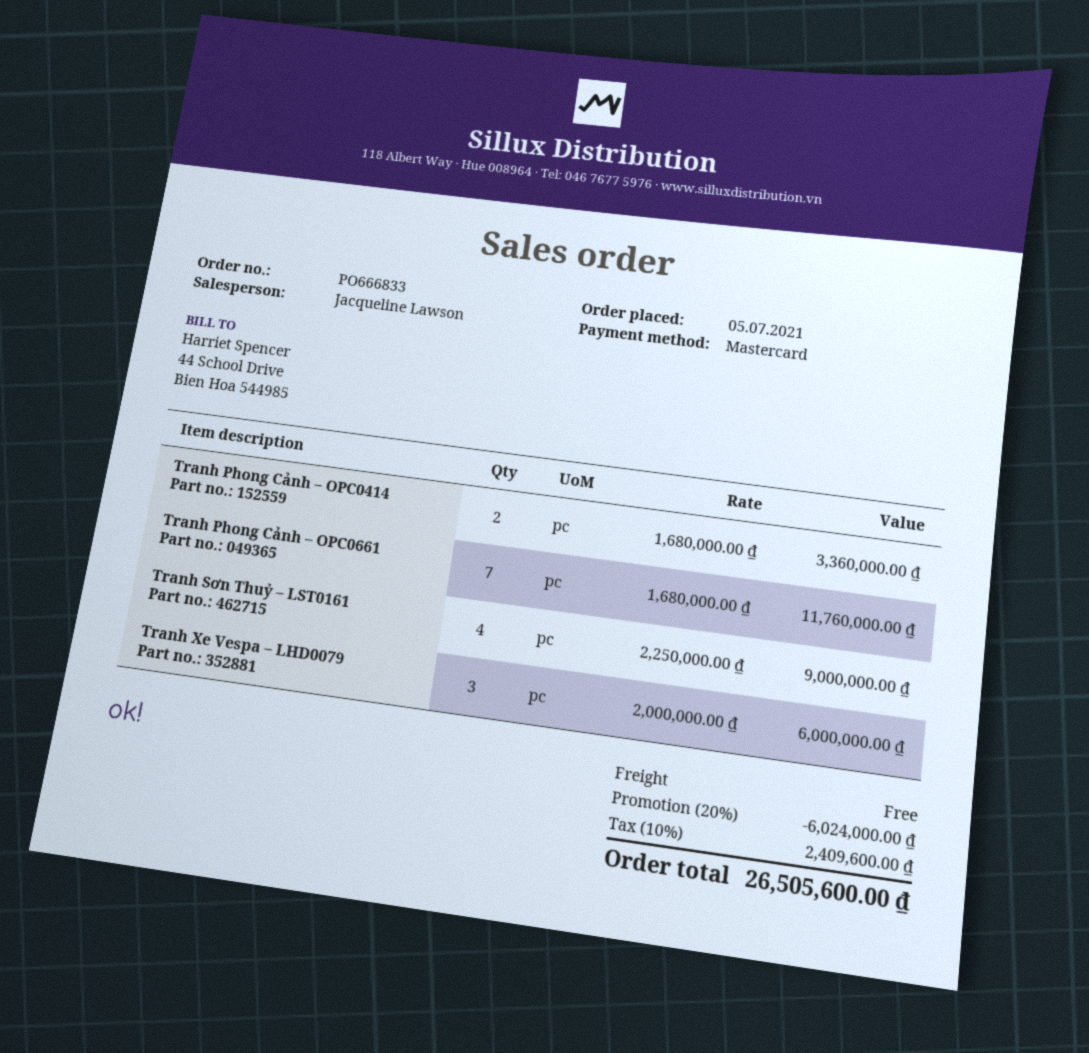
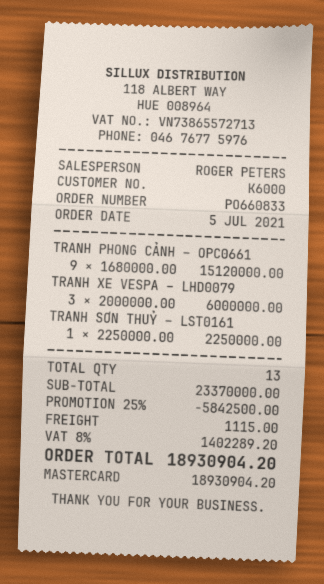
order number: PO666833 -> PO660833
sales rep: Jacqueline Lawson -> ROGER PETERS
Tranh Phong Cảnh – OPC0414: 2 x 1680000.00 = 3360000.00 -> none
Tranh Phong Cảnh – OPC0661: 7 x 1680000.00 = 11760000.00 -> 9 x 1680000.00 = 15120000.00
Tranh Sơn Thuỷ – LST0161: 4 x 2250000.00 = 9000000.00 -> 1 x 2250000.00 = 2250000.00
discount: 20% = 6024000.00 -> 25% = 5842500.00
shipping: 0.00 -> 1115.00
tax: 10% = 2409600.00 -> 8% = 1402289.20
total: 26505600.00 -> 18930904.20

